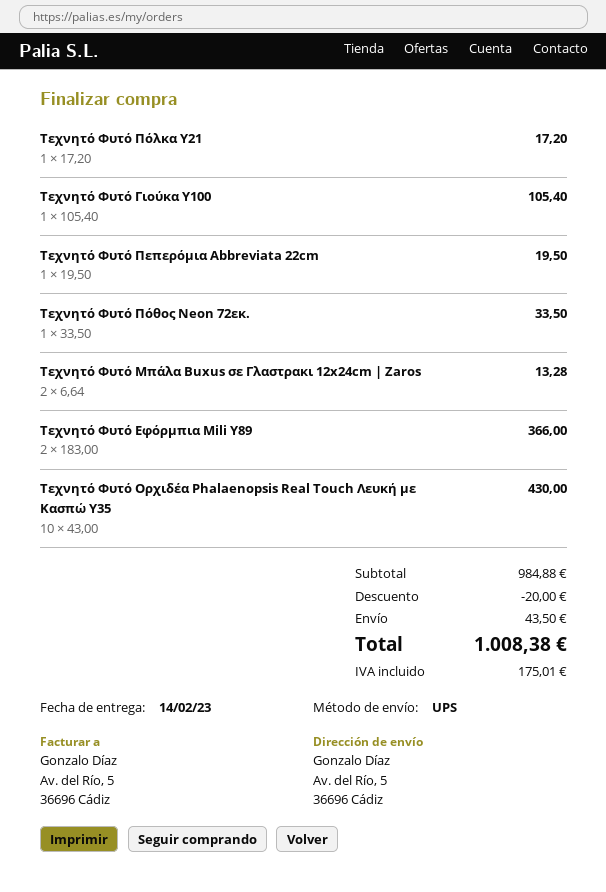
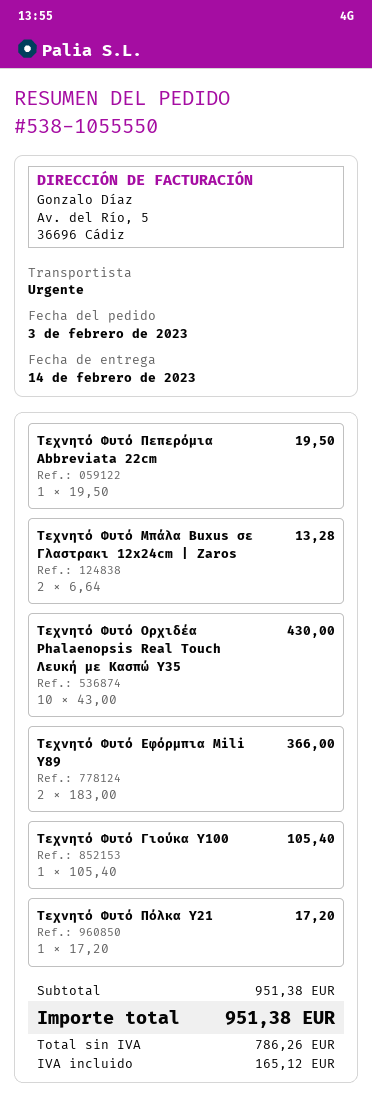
shipping method: UPS -> express
Τεχνητό Φυτό Πόθος Neon 72εκ.: 1 x 33.50 = 33.50 -> none
subtotal: 984.88 -> 951.38
discount: 20.00 -> none
shipping: 43.50 -> none
tax: 175.01 -> 165.12
total: 1008.38 -> 951.38

